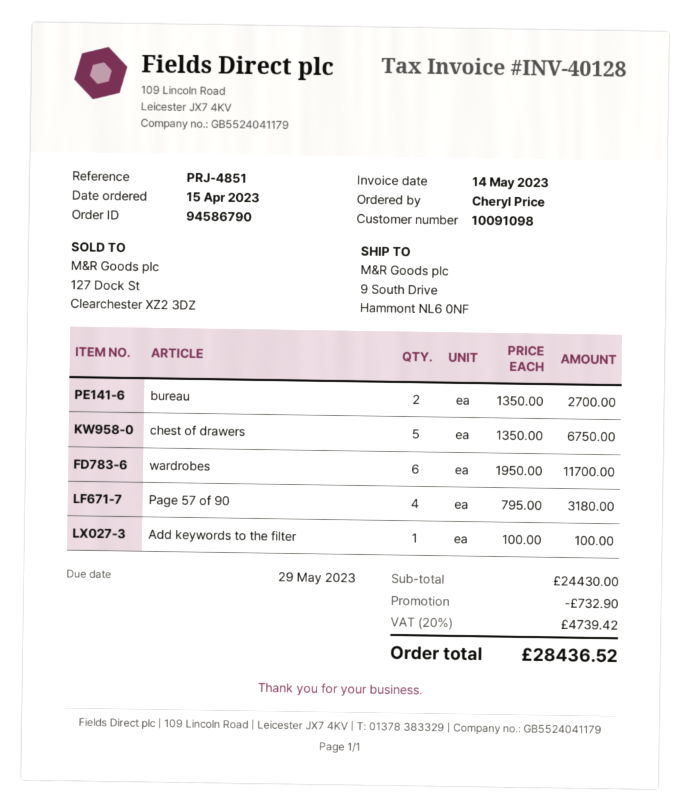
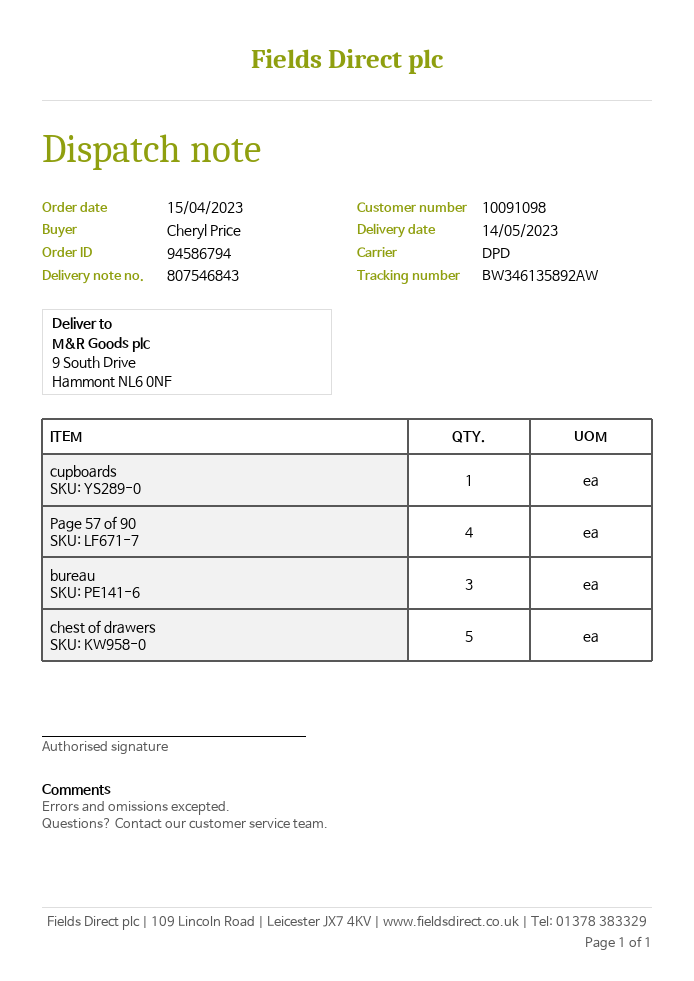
order number: 94586790 -> 94586794
bureau: 2 -> 3
wardrobes: 6 -> none
Add keywords to the filter: 1 -> none
cupboards: none -> 1

